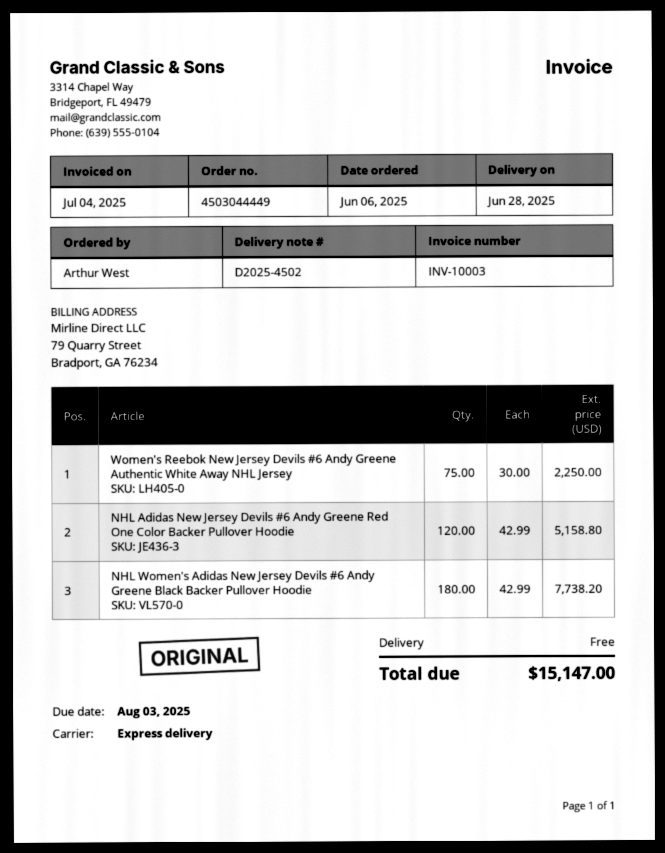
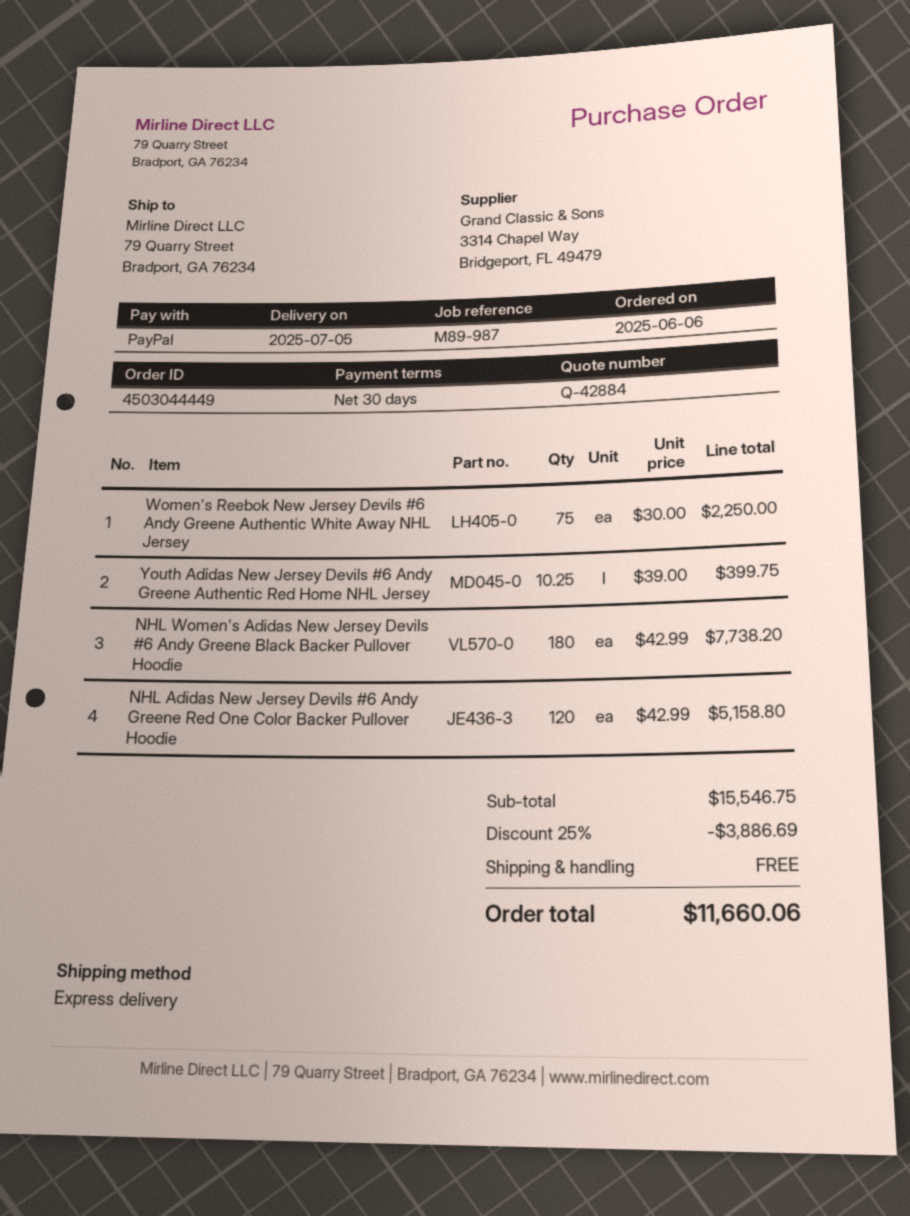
delivery date: 2025-06-28 -> 2025-07-05
Youth Adidas New Jersey Devils #6 Andy Greene Authentic Red Home NHL Jersey: none -> 10.25 x 39.00 = 399.75
discount: none -> 25% = 3886.69
total: 15147.00 -> 11660.06

